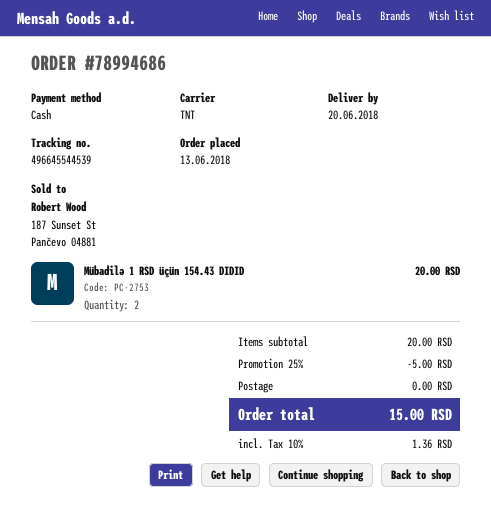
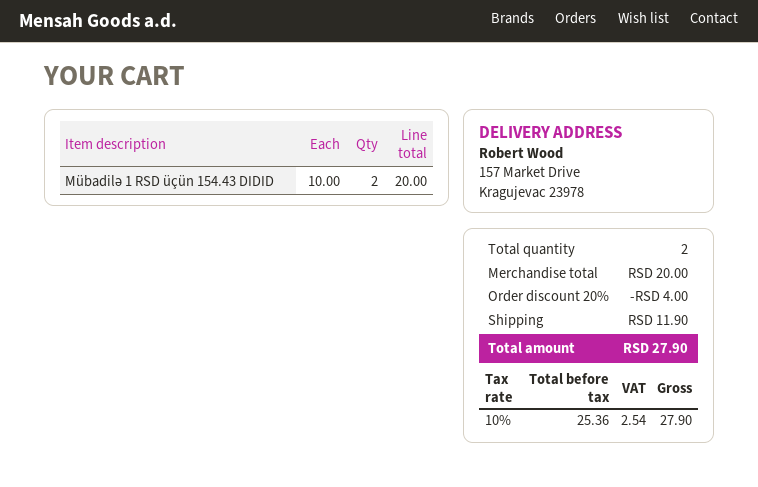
discount: 25% = 5.00 -> 20% = 4.00
shipping: 0.00 -> 11.90
tax: 10% = 1.36 -> 10% = 2.54
total: 15.00 -> 27.90

